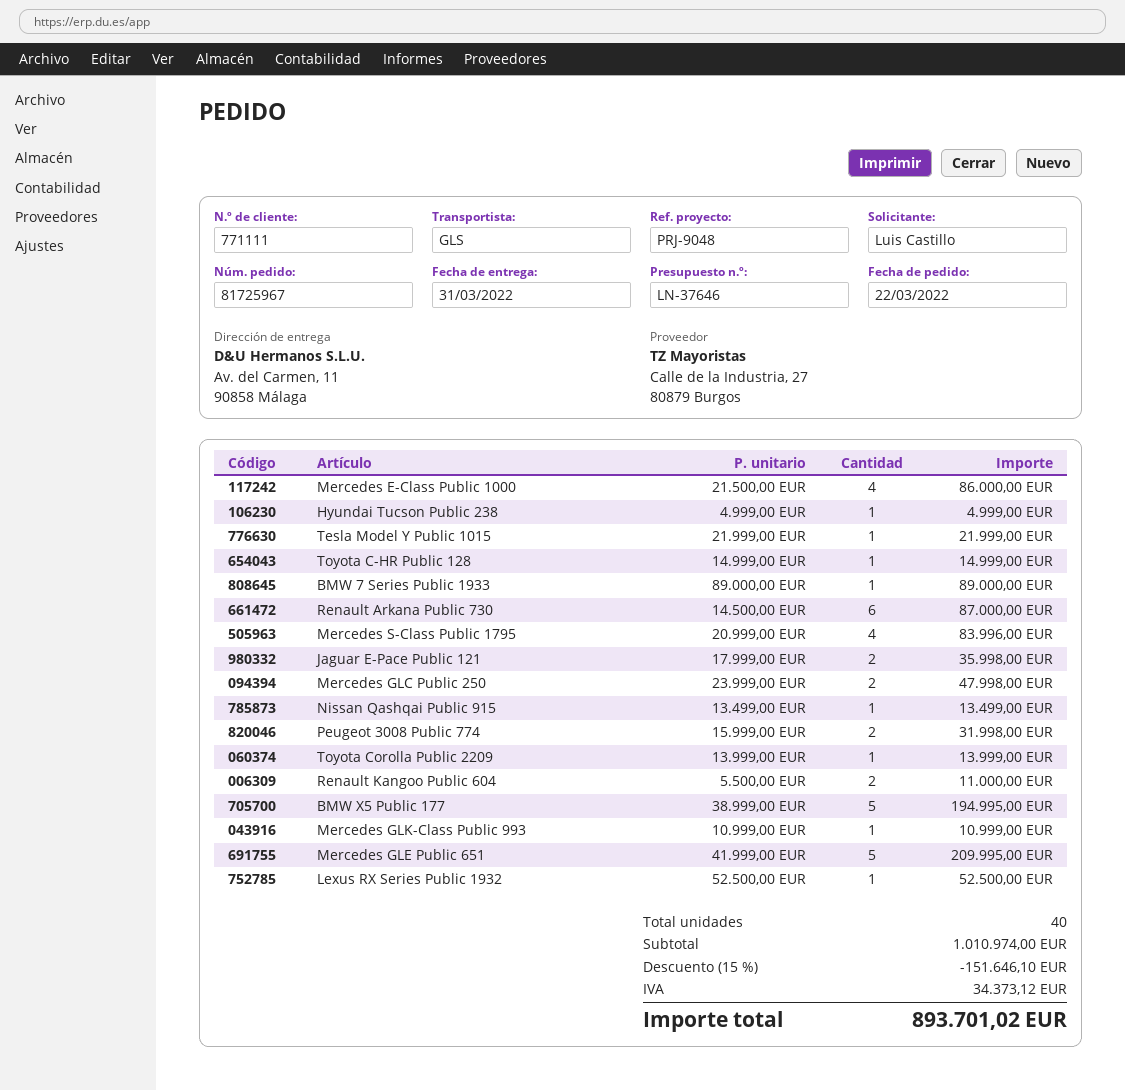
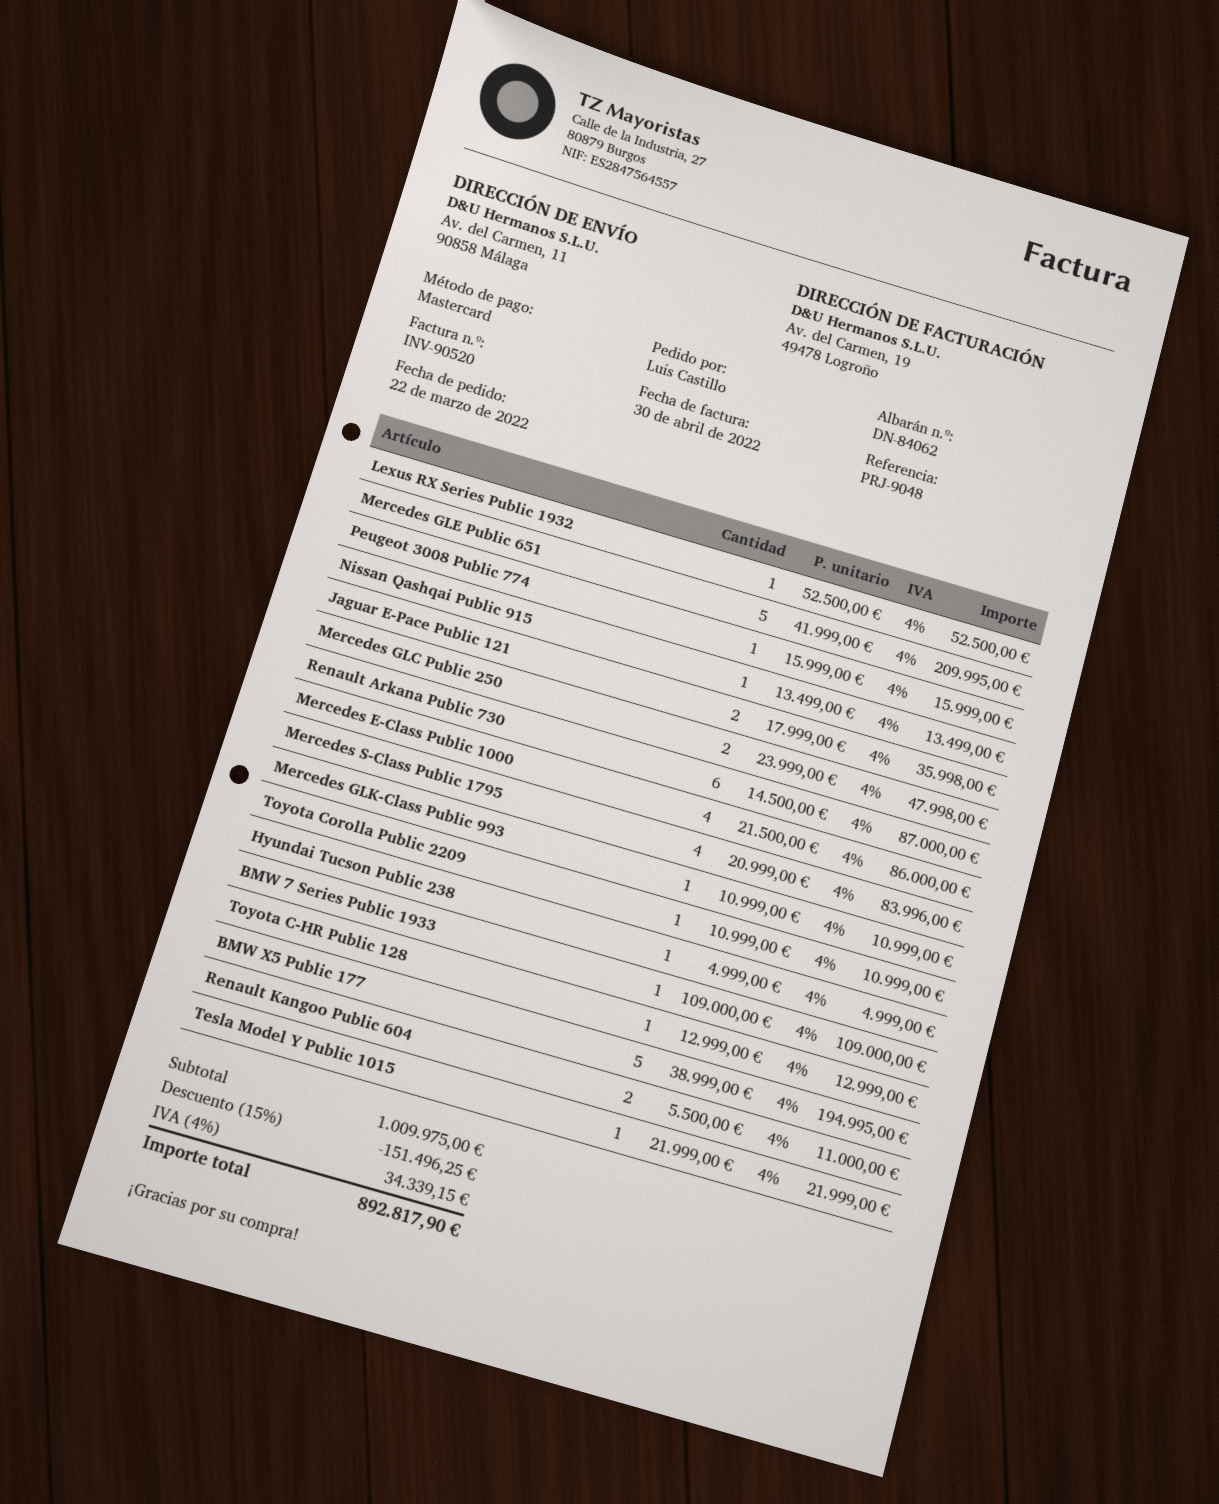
Toyota C-HR Public 128: 1 x 14999.00 = 14999.00 -> 1 x 12999.00 = 12999.00
BMW 7 Series Public 1933: 1 x 89000.00 = 89000.00 -> 1 x 109000.00 = 109000.00
Peugeot 3008 Public 774: 2 x 15999.00 = 31998.00 -> 1 x 15999.00 = 15999.00
Toyota Corolla Public 2209: 1 x 13999.00 = 13999.00 -> 1 x 10999.00 = 10999.00
subtotal: 1010974.00 -> 1009975.00
discount: 15% = 151646.10 -> 15% = 151496.25
tax: 34373.12 -> 34339.15
total: 893701.02 -> 892817.90

